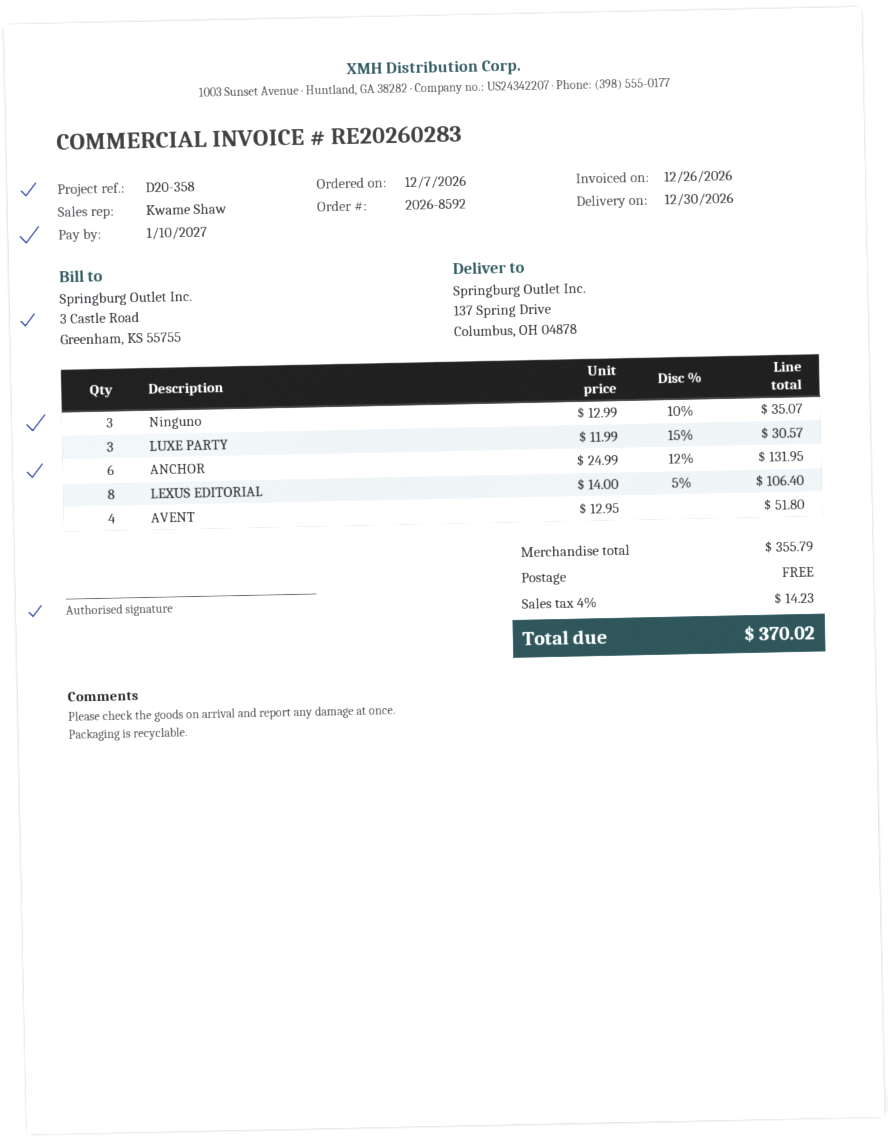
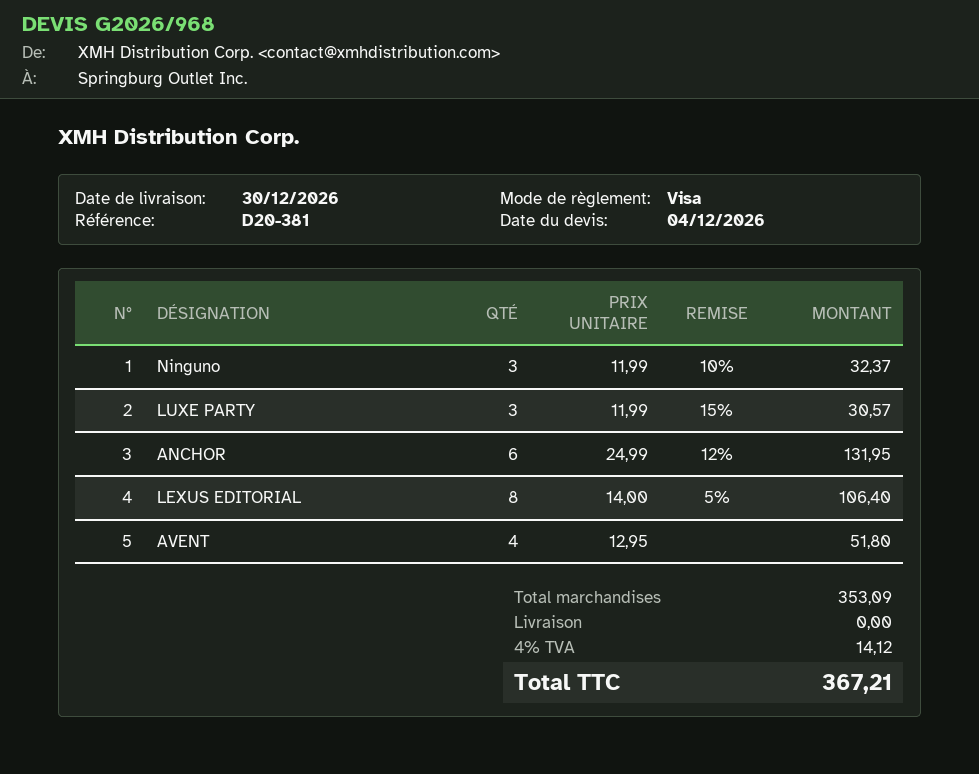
reference: D20-358 -> D20-381
Ninguno: 3 x 12.99 - 10% = 35.07 -> 3 x 11.99 - 10% = 32.37
subtotal: 355.79 -> 353.09
tax: 4% = 14.23 -> 4% = 14.12
total: 370.02 -> 367.21

